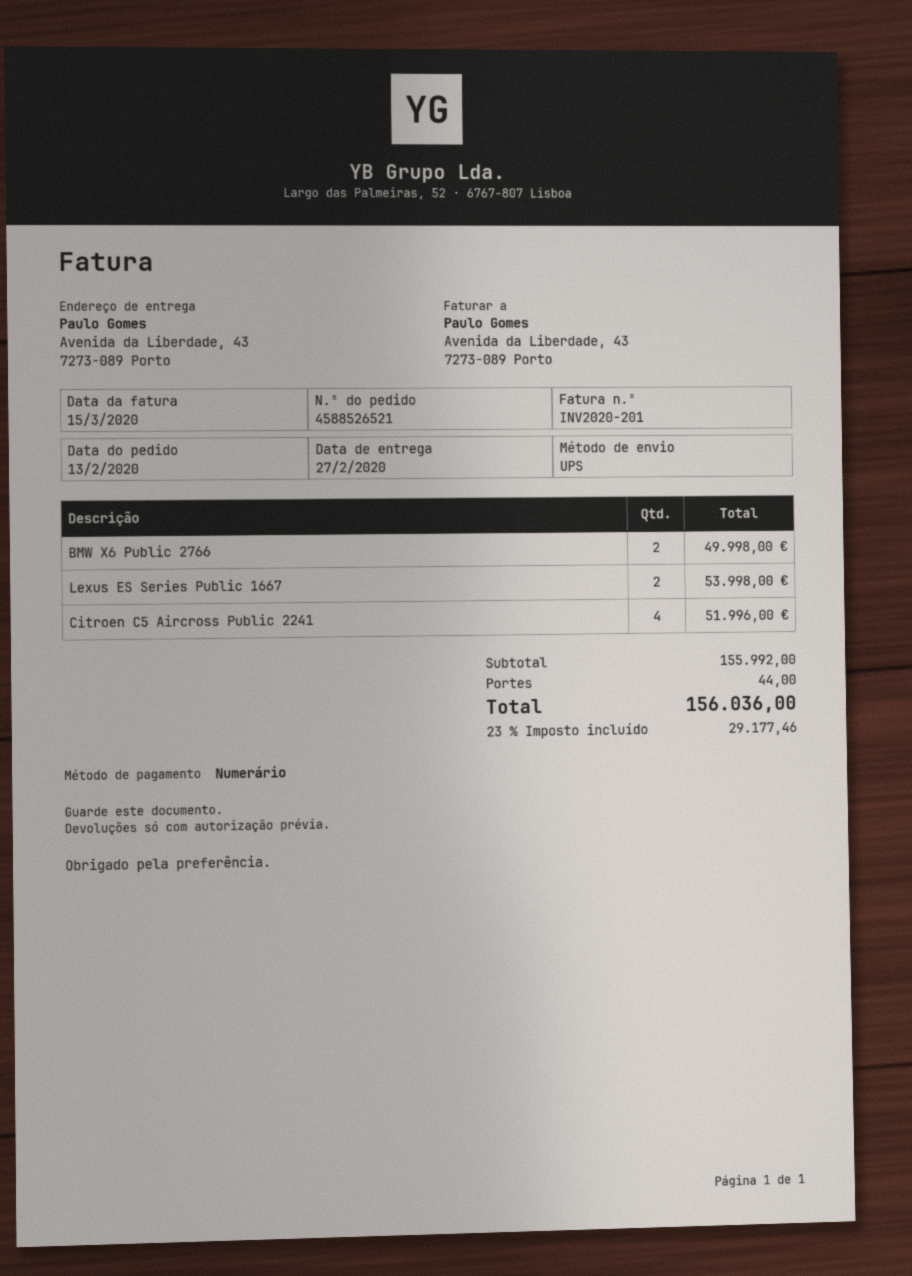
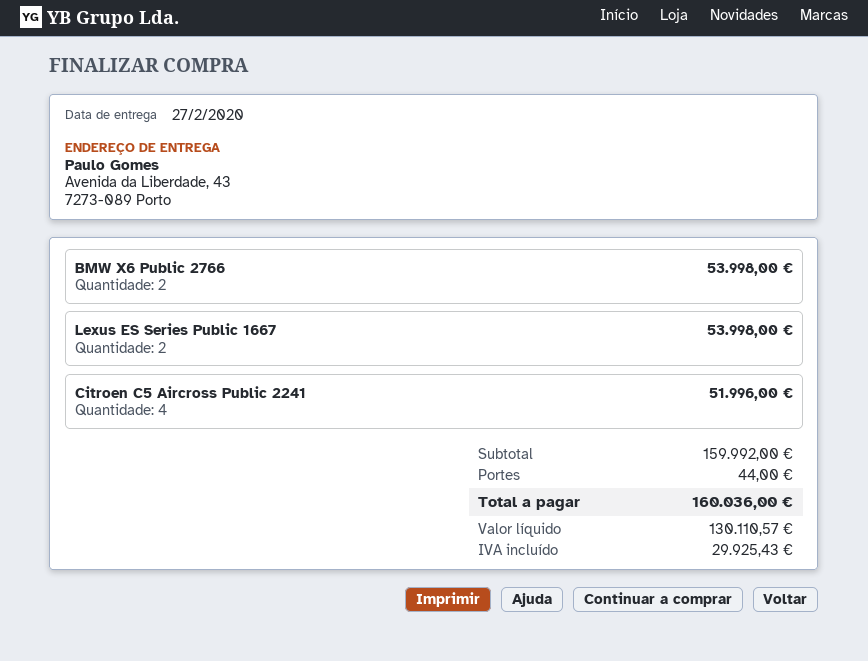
BMW X6 Public 2766: 2 for 49998.00 -> 2 for 53998.00
subtotal: 155992.00 -> 159992.00
tax: 29177.46 -> 29925.43
total: 156036.00 -> 160036.00

